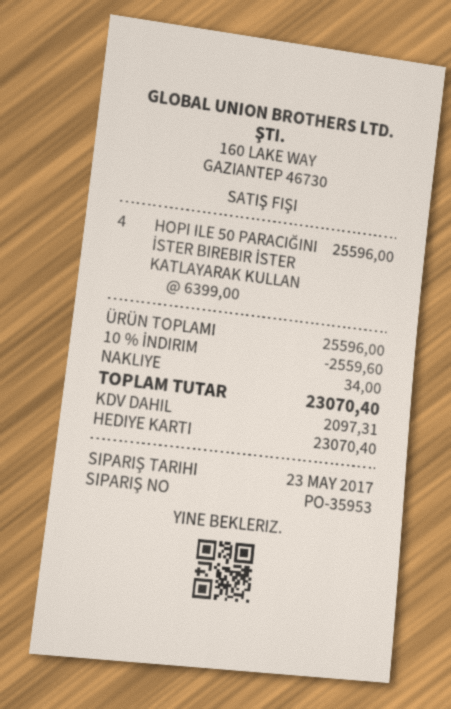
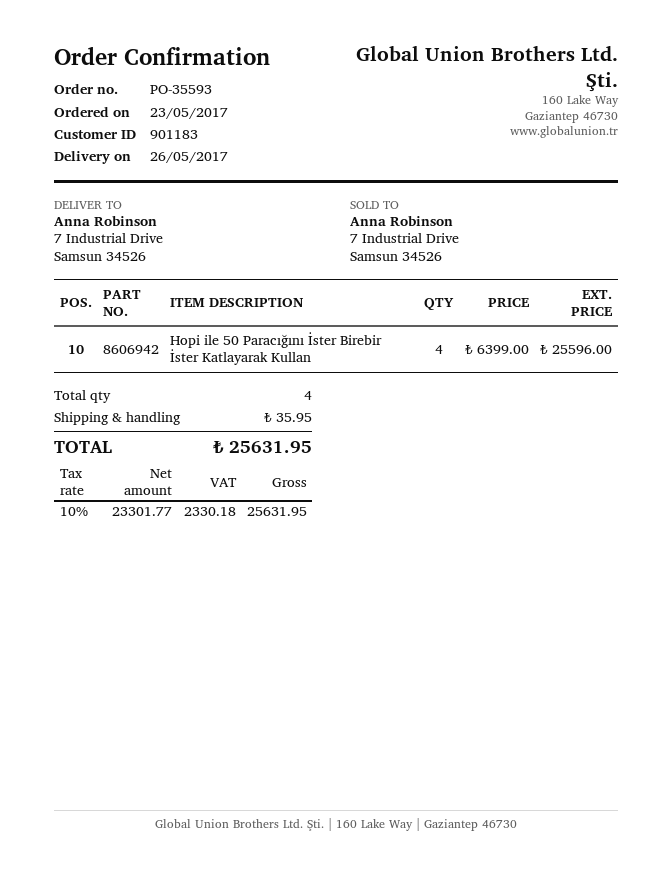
order number: PO-35953 -> PO-35593
discount: 10% = 2559.60 -> none
shipping: 34.00 -> 35.95
tax: 2097.31 -> 2330.18
total: 23070.40 -> 25631.95

